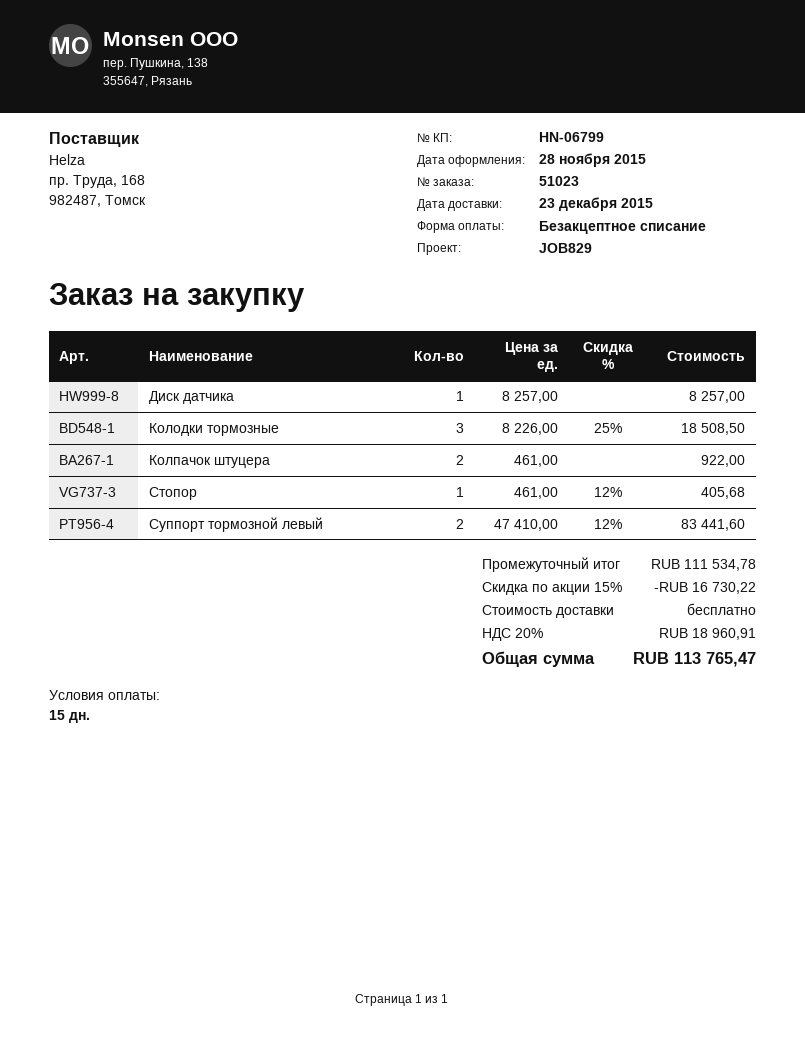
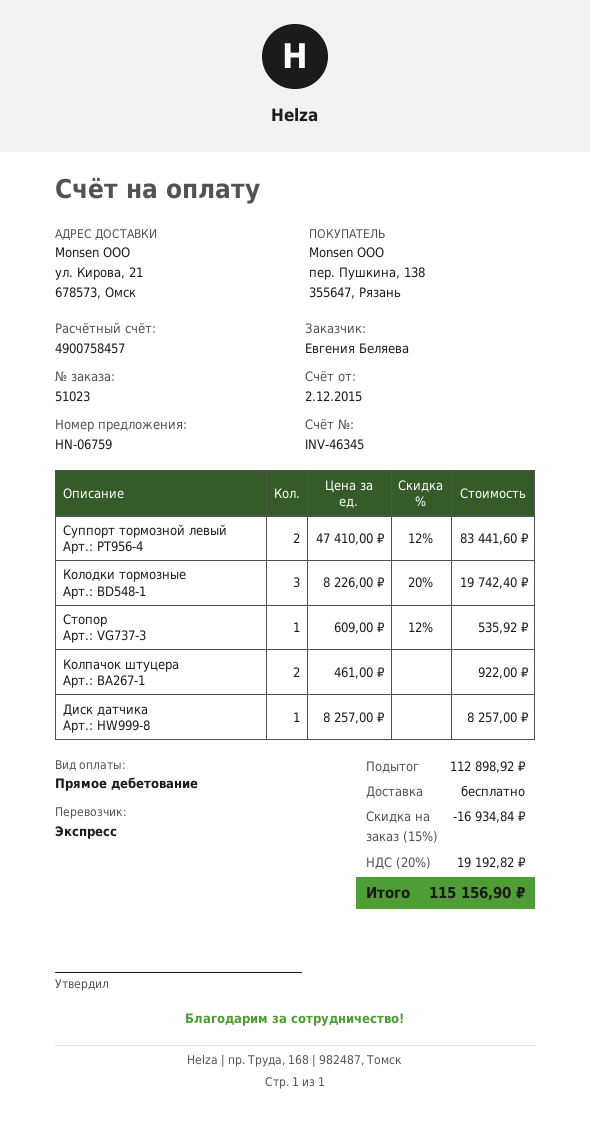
quote number: HN-06799 -> HN-06759
Колодки тормозные: 3 x 8226.00 - 25% = 18508.50 -> 3 x 8226.00 - 20% = 19742.40
Стопор: 1 x 461.00 - 12% = 405.68 -> 1 x 609.00 - 12% = 535.92
subtotal: 111534.78 -> 112898.92
discount: 15% = 16730.22 -> 15% = 16934.84
tax: 20% = 18960.91 -> 20% = 19192.82
total: 113765.47 -> 115156.90

